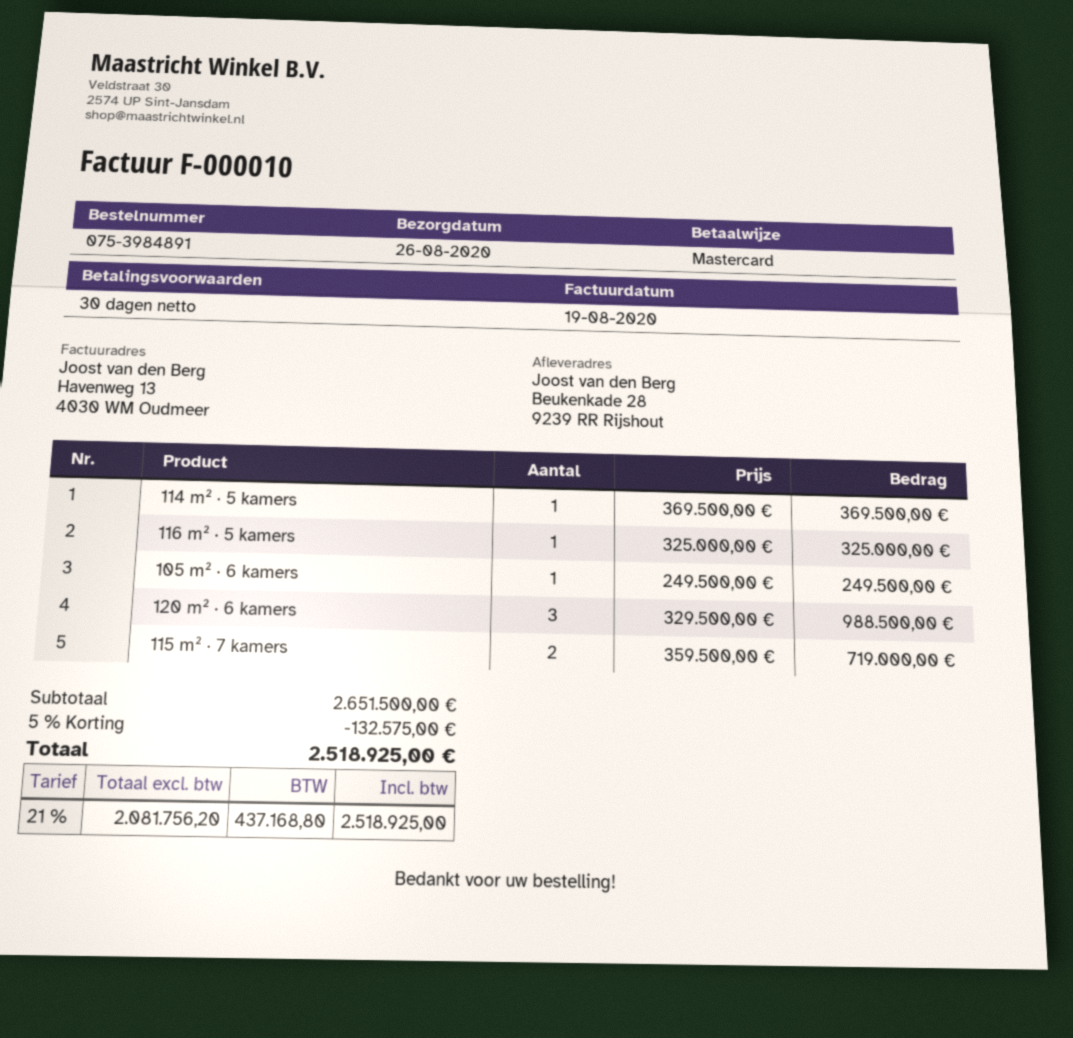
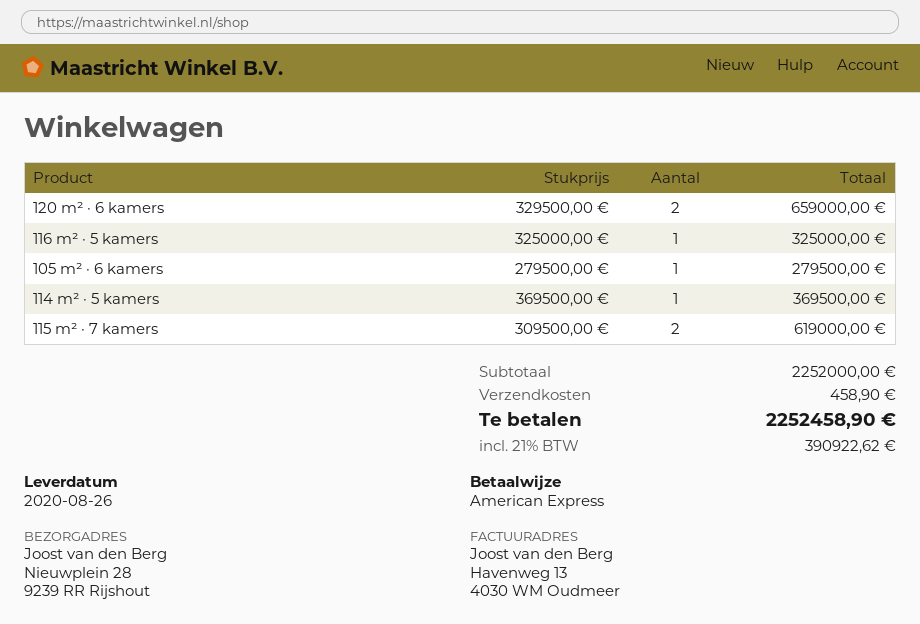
payment method: Mastercard -> American Express
ship to: Beukenkade 28, 9239 RR Rijshout -> Nieuwplein 28, 9239 RR Rijshout
105 m² · 6 kamers: 1 x 249500.00 = 249500.00 -> 1 x 279500.00 = 279500.00
120 m² · 6 kamers: 3 x 329500.00 = 988500.00 -> 2 x 329500.00 = 659000.00
115 m² · 7 kamers: 2 x 359500.00 = 719000.00 -> 2 x 309500.00 = 619000.00
subtotal: 2651500.00 -> 2252000.00
discount: 5% = 132575.00 -> none
shipping: none -> 458.90
tax: 21% = 437168.80 -> 21% = 390922.62
total: 2518925.00 -> 2252458.90

